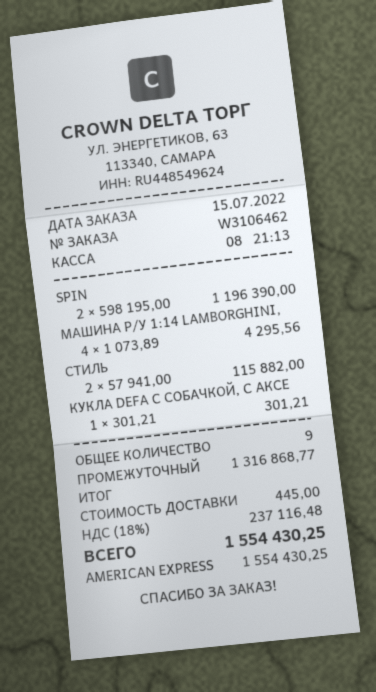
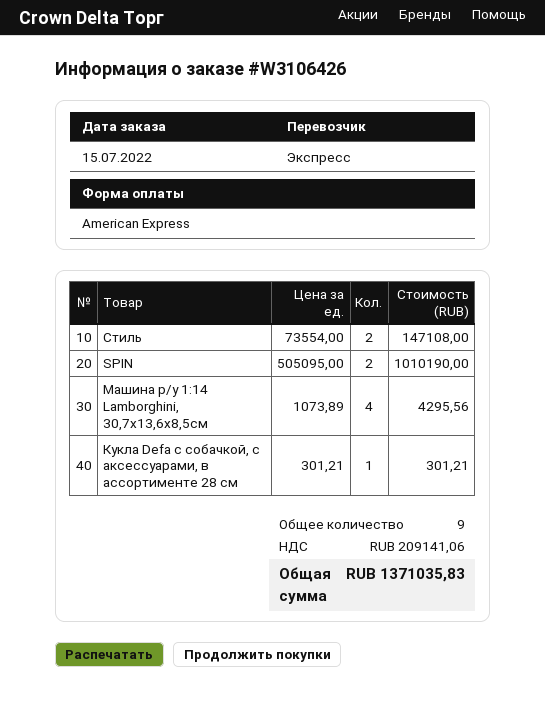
order number: W3106462 -> W3106426
SPIN: 2 x 598195.00 = 1196390.00 -> 2 x 505095.00 = 1010190.00
СТИЛЬ: 2 x 57941.00 = 115882.00 -> 2 x 73554.00 = 147108.00
shipping: 445.00 -> none
tax: 237116.48 -> 209141.06
total: 1554430.25 -> 1371035.83

